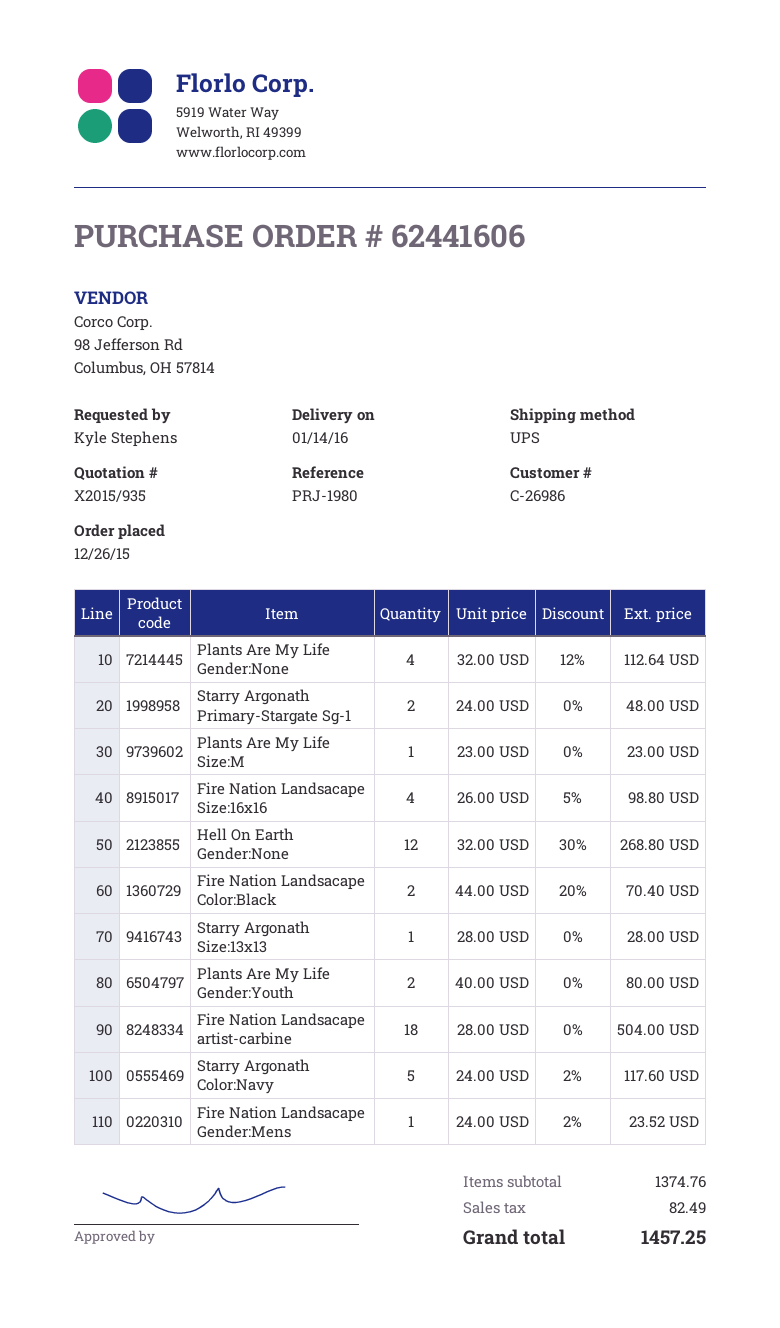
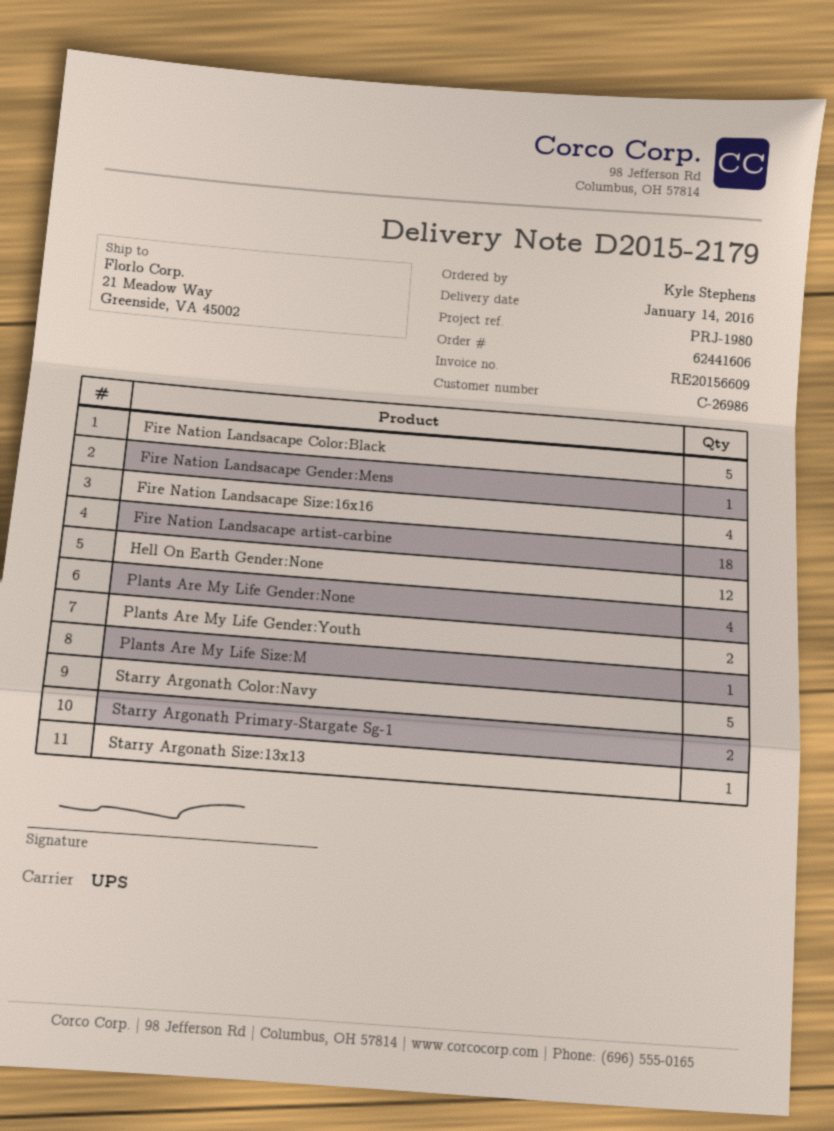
Fire Nation Landsacape Color:Black: 2 -> 5

